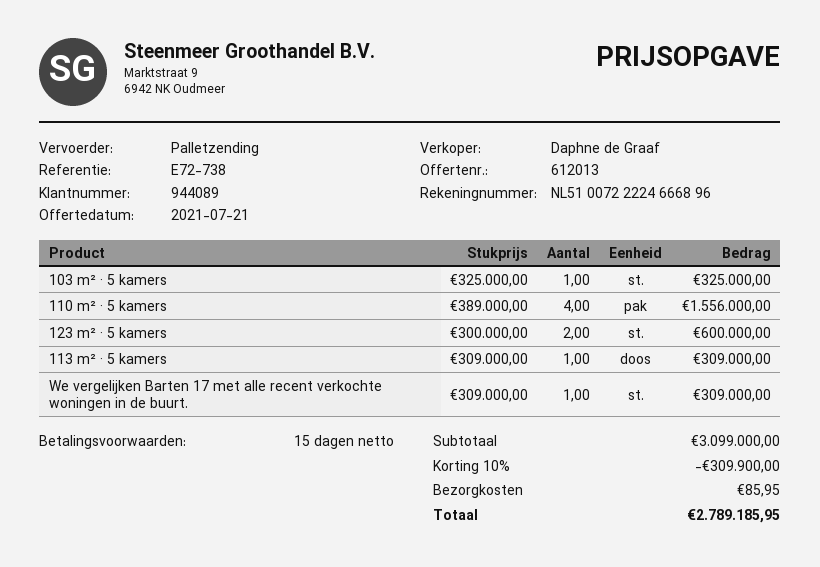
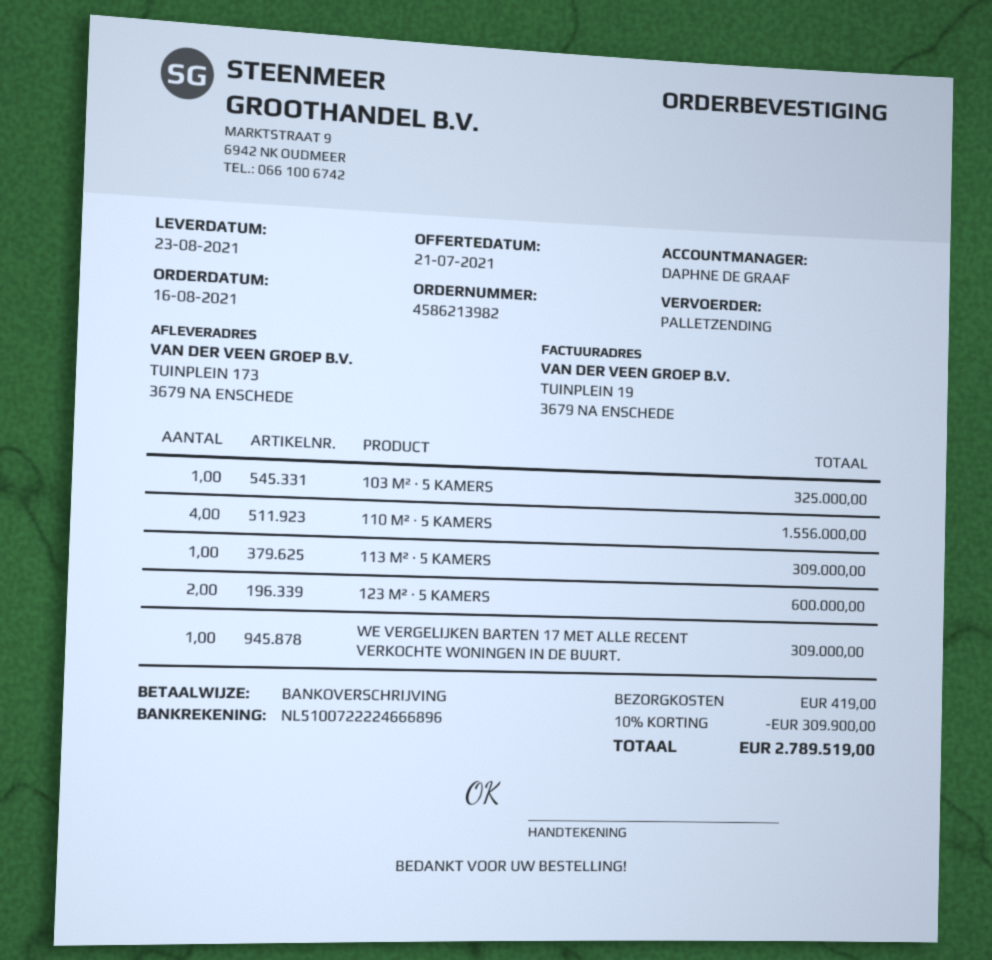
shipping: 85.95 -> 419.00
total: 2789185.95 -> 2789519.00

